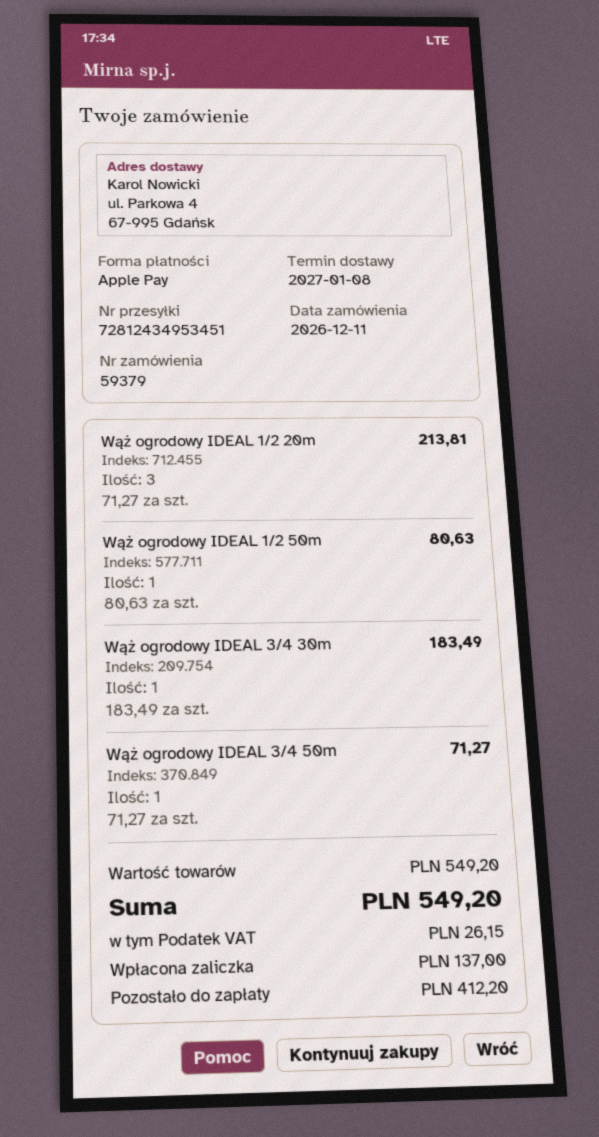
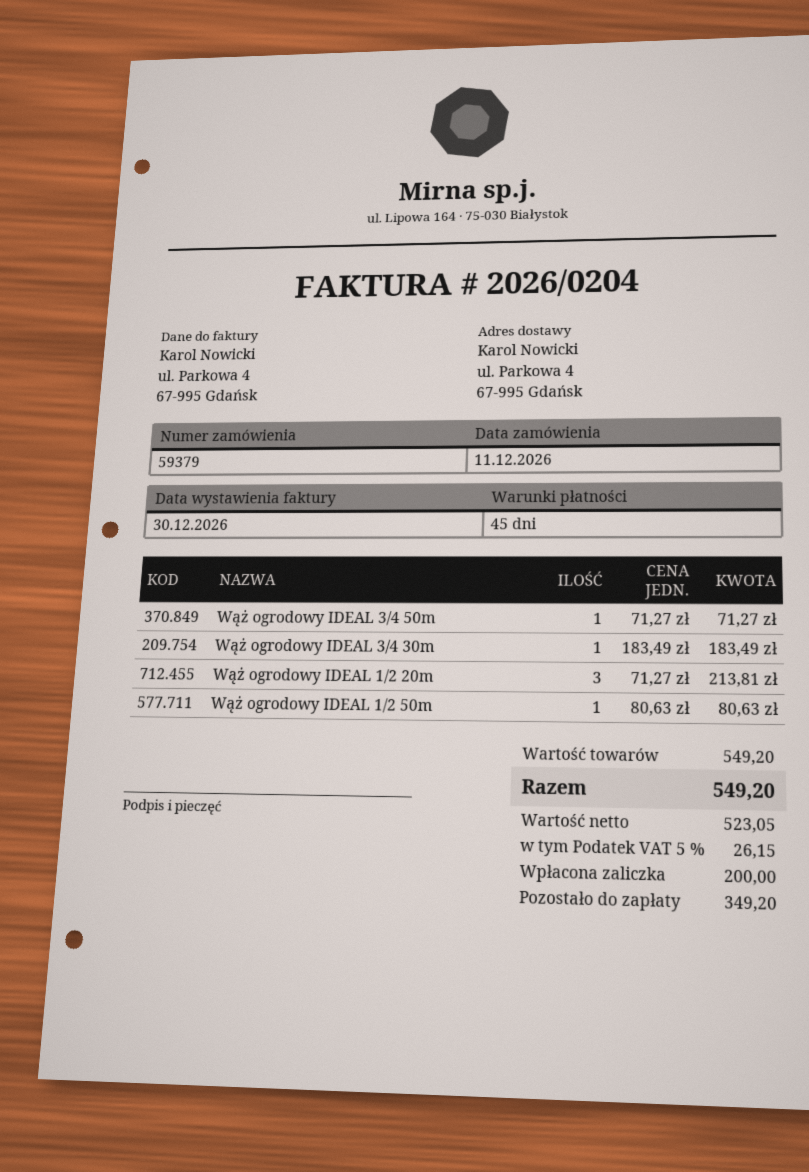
deposit: 137.00 -> 200.00
balance: 412.20 -> 349.20

